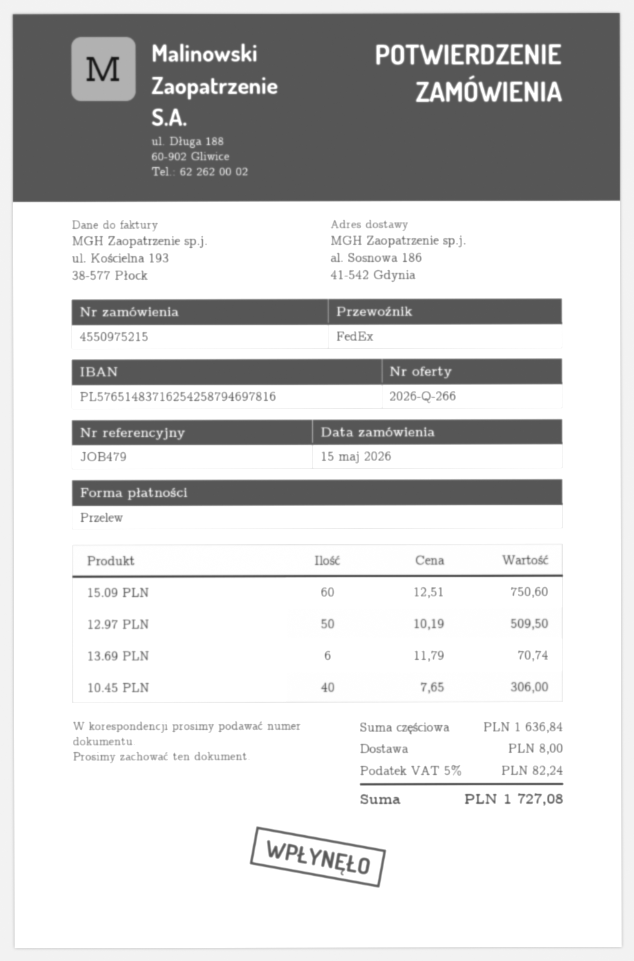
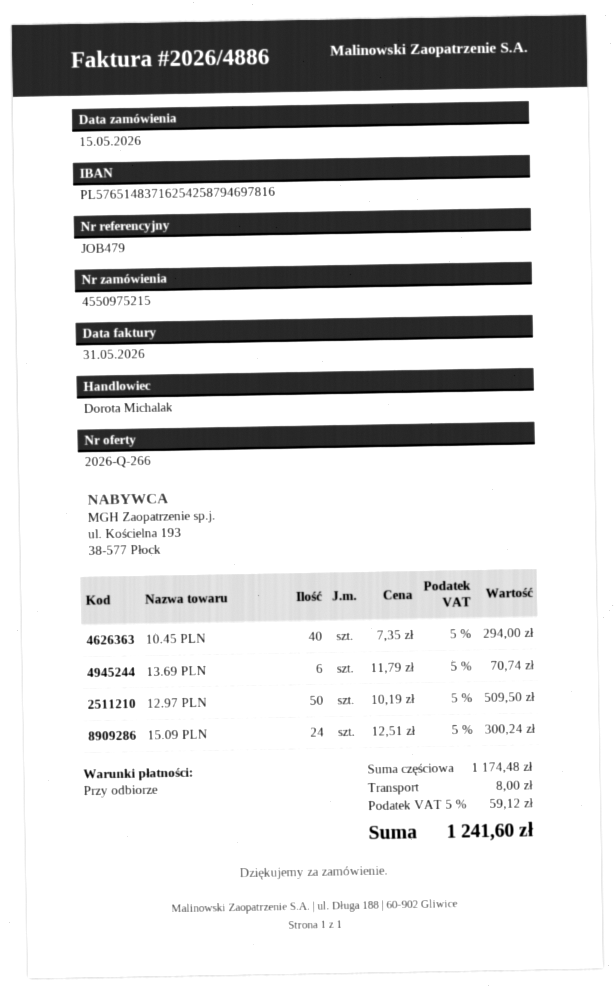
15.09 PLN: 60 x 12.51 = 750.60 -> 24 x 12.51 = 300.24
10.45 PLN: 40 x 7.65 = 306.00 -> 40 x 7.35 = 294.00
subtotal: 1636.84 -> 1174.48
tax: 5% = 82.24 -> 5% = 59.12
total: 1727.08 -> 1241.60

